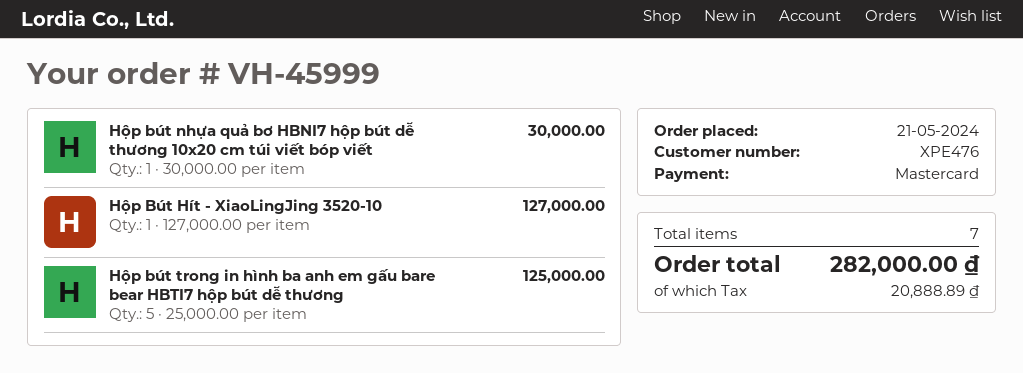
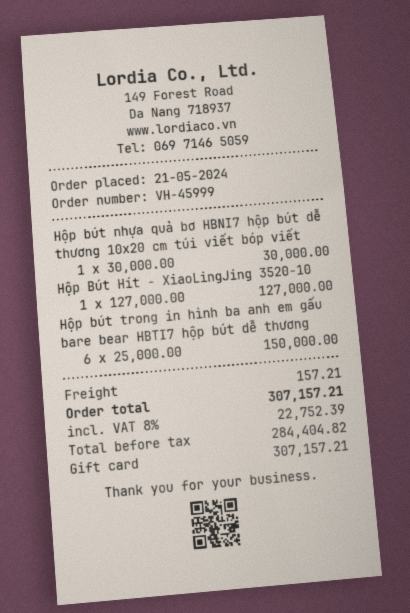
payment method: Mastercard -> gift card
Hộp bút trong in hình ba anh em gấu bare bear HBTI7 hộp bút dễ thương: 5 x 25000.00 = 125000.00 -> 6 x 25000.00 = 150000.00
shipping: none -> 157.21
tax: 20888.89 -> 22752.39
total: 282000.00 -> 307157.21

